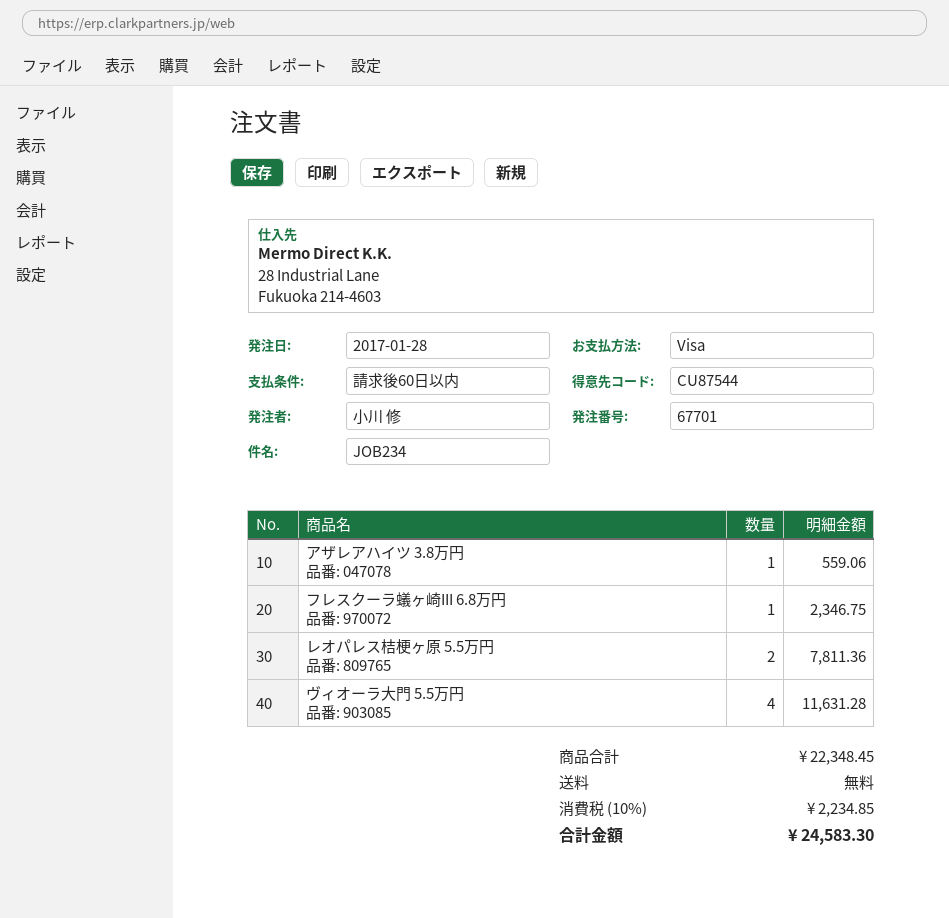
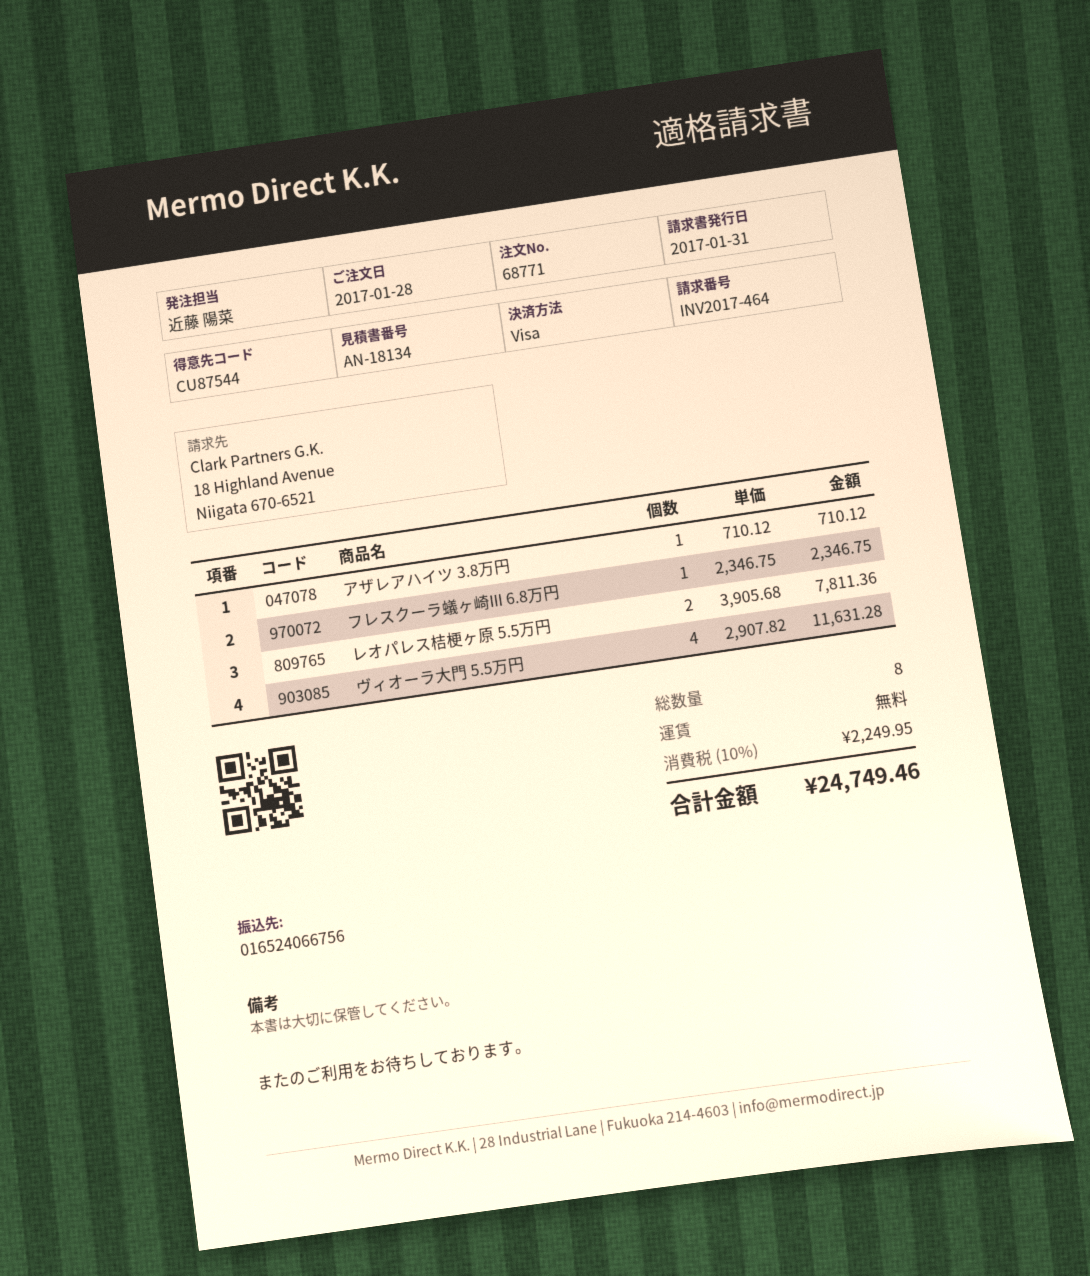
order number: 67701 -> 68771
ordered by: 小川 修 -> 近藤 陽菜
アザレアハイツ 3.8万円: 1 for 559.06 -> 1 for 710.12
tax: 10% = 2234.85 -> 10% = 2249.95
total: 24583.30 -> 24749.46

